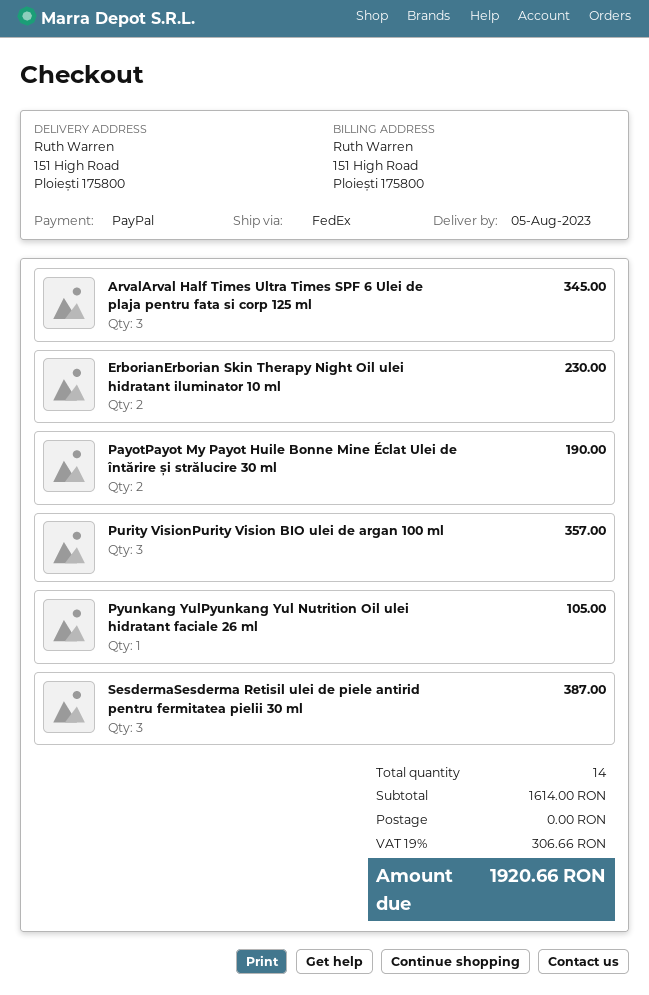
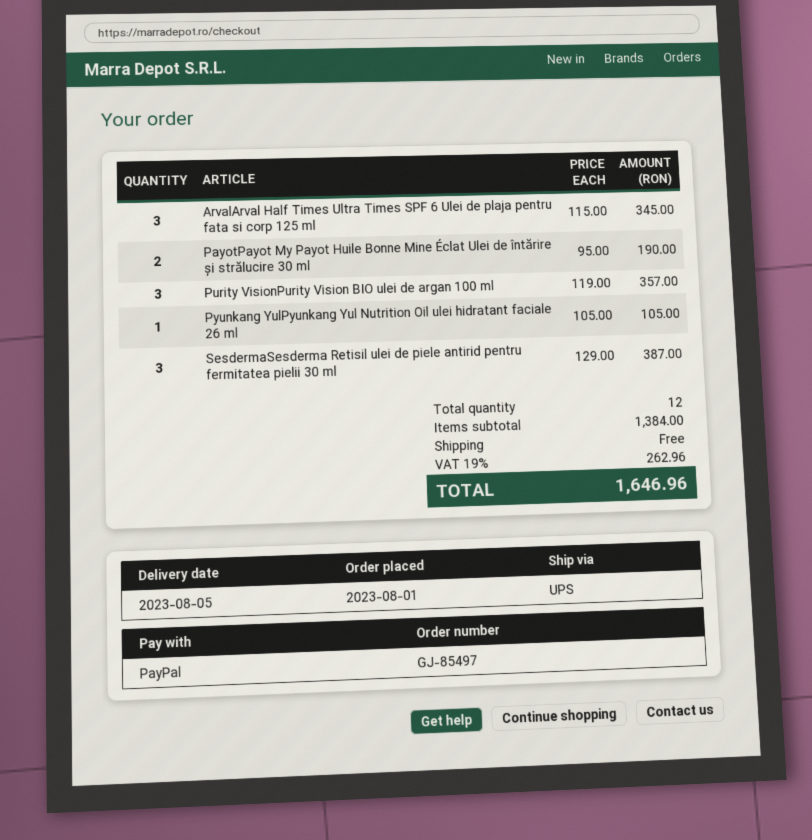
shipping method: FedEx -> UPS
ErborianErborian Skin Therapy Night Oil ulei hidratant iluminator 10 ml: 2 for 230.00 -> none
total quantity: 14 -> 12
subtotal: 1614.00 -> 1384.00
tax: 19% = 306.66 -> 19% = 262.96
total: 1920.66 -> 1646.96

